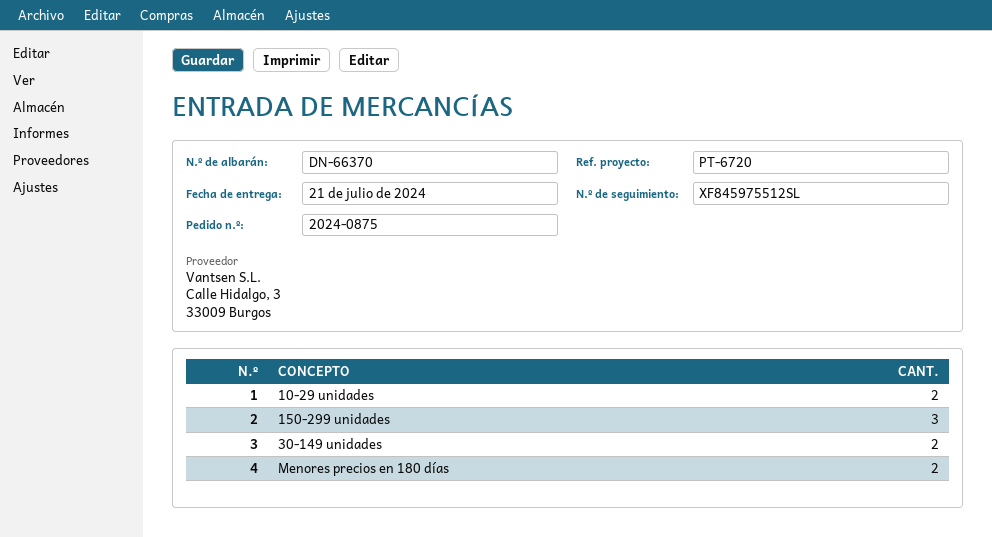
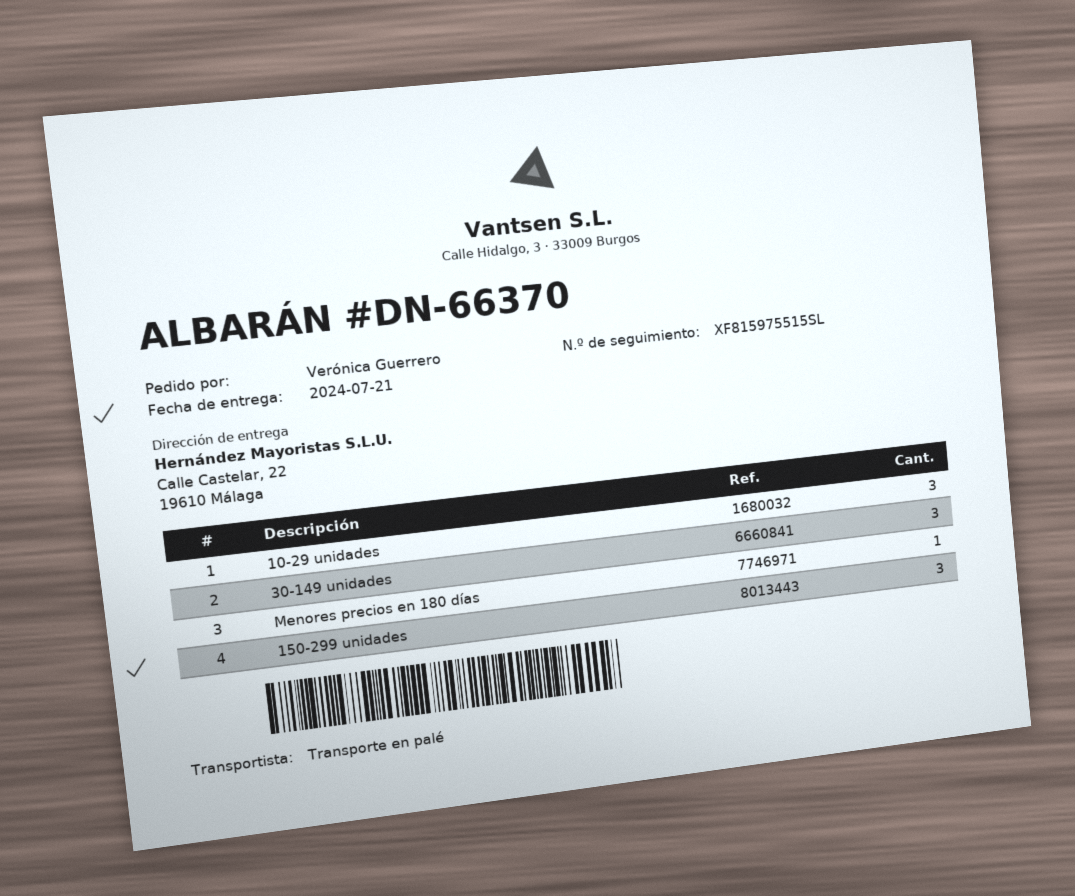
tracking number: XF845975512SL -> XF815975515SL
10-29 unidades: 2 -> 3
30-149 unidades: 2 -> 3
Menores precios en 180 días: 2 -> 1

